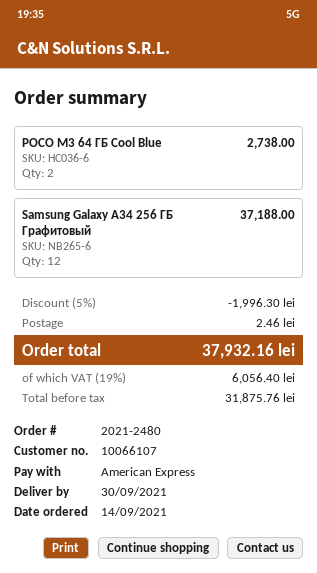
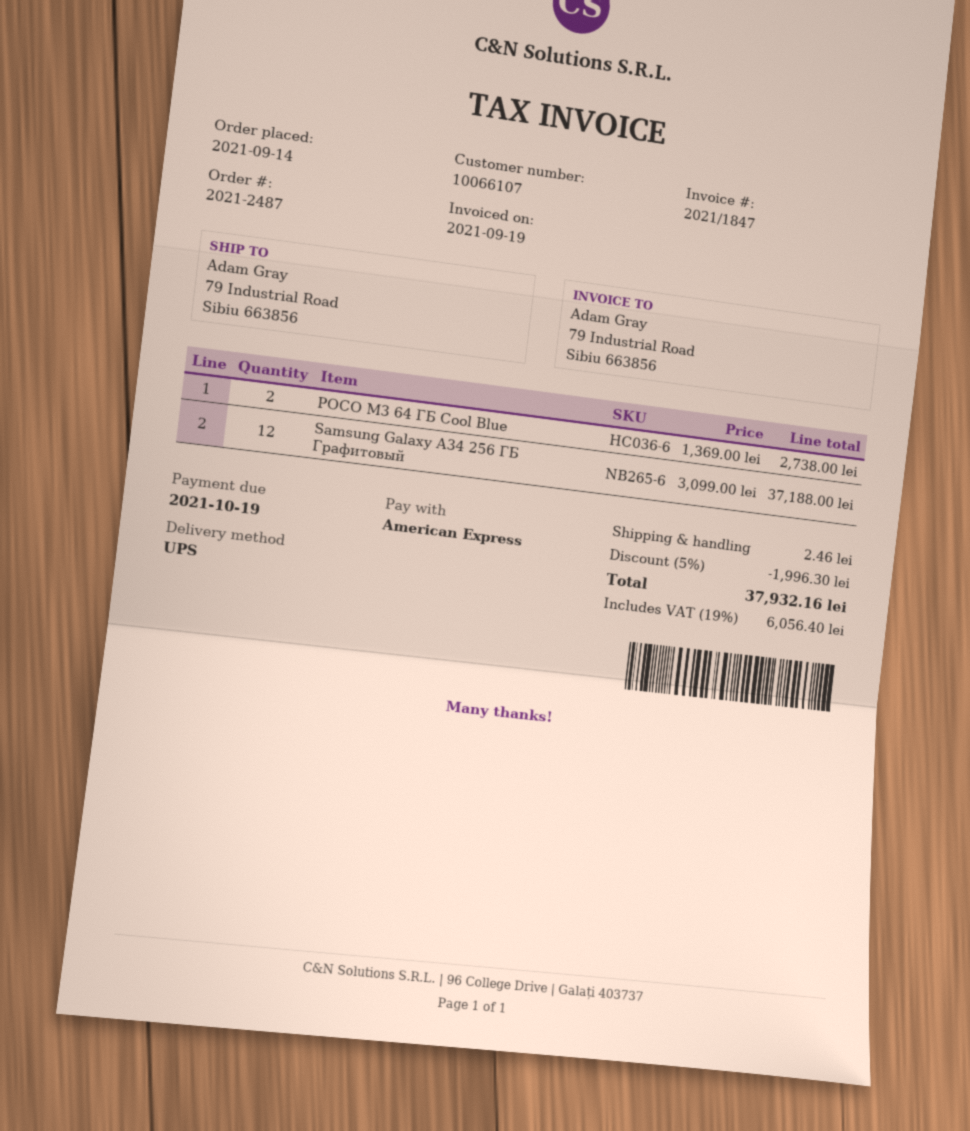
order number: 2021-2480 -> 2021-2487

